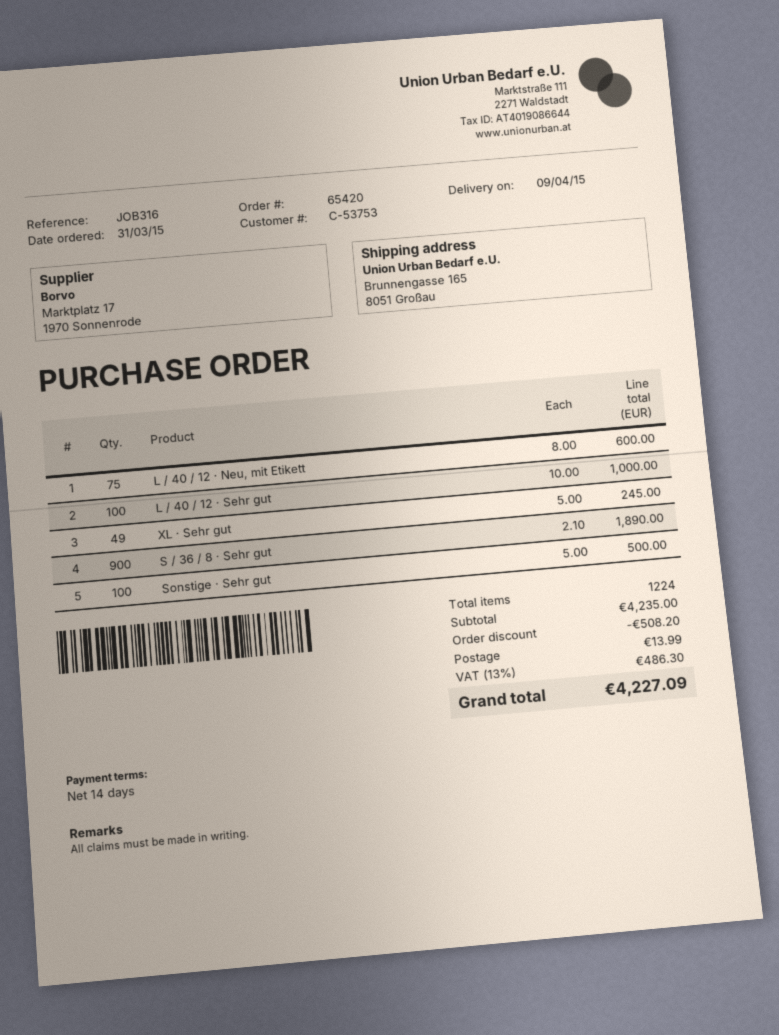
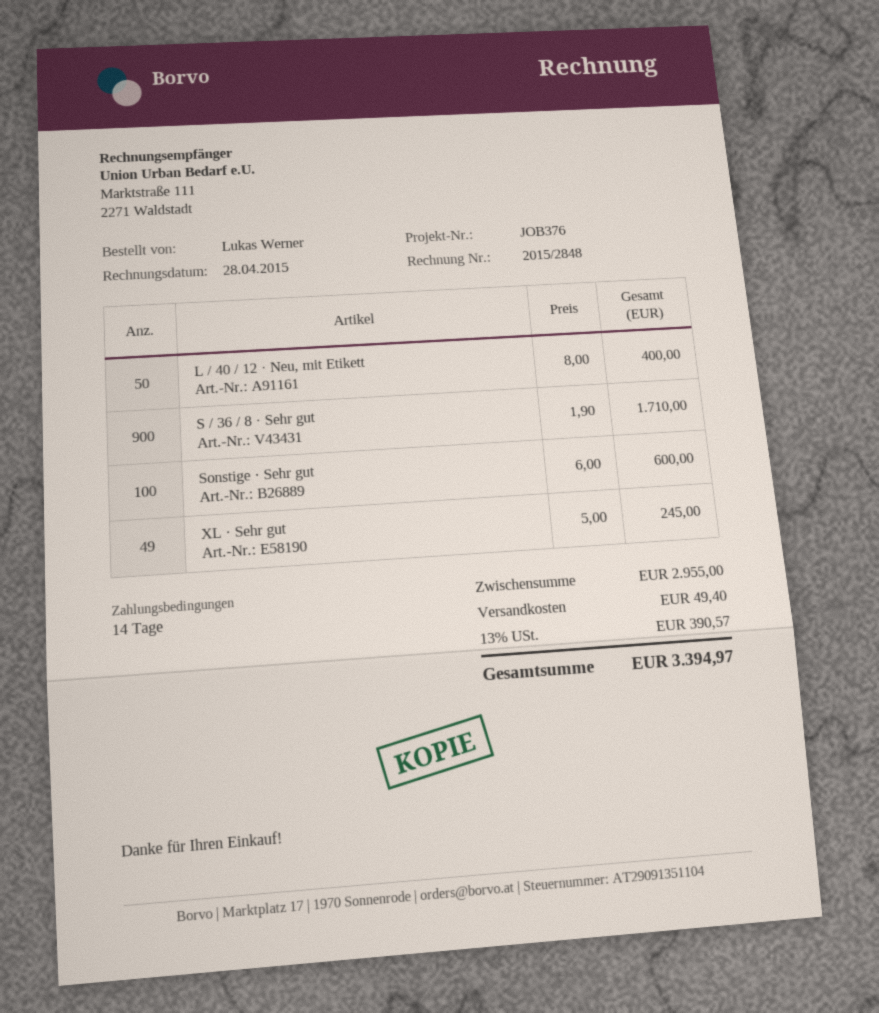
reference: JOB316 -> JOB376
L / 40 / 12 · Neu, mit Etikett: 75 x 8.00 = 600.00 -> 50 x 8.00 = 400.00
L / 40 / 12 · Sehr gut: 100 x 10.00 = 1000.00 -> none
S / 36 / 8 · Sehr gut: 900 x 2.10 = 1890.00 -> 900 x 1.90 = 1710.00
Sonstige · Sehr gut: 100 x 5.00 = 500.00 -> 100 x 6.00 = 600.00
subtotal: 4235.00 -> 2955.00
discount: 508.20 -> none
shipping: 13.99 -> 49.40
tax: 13% = 486.30 -> 13% = 390.57
total: 4227.09 -> 3394.97

